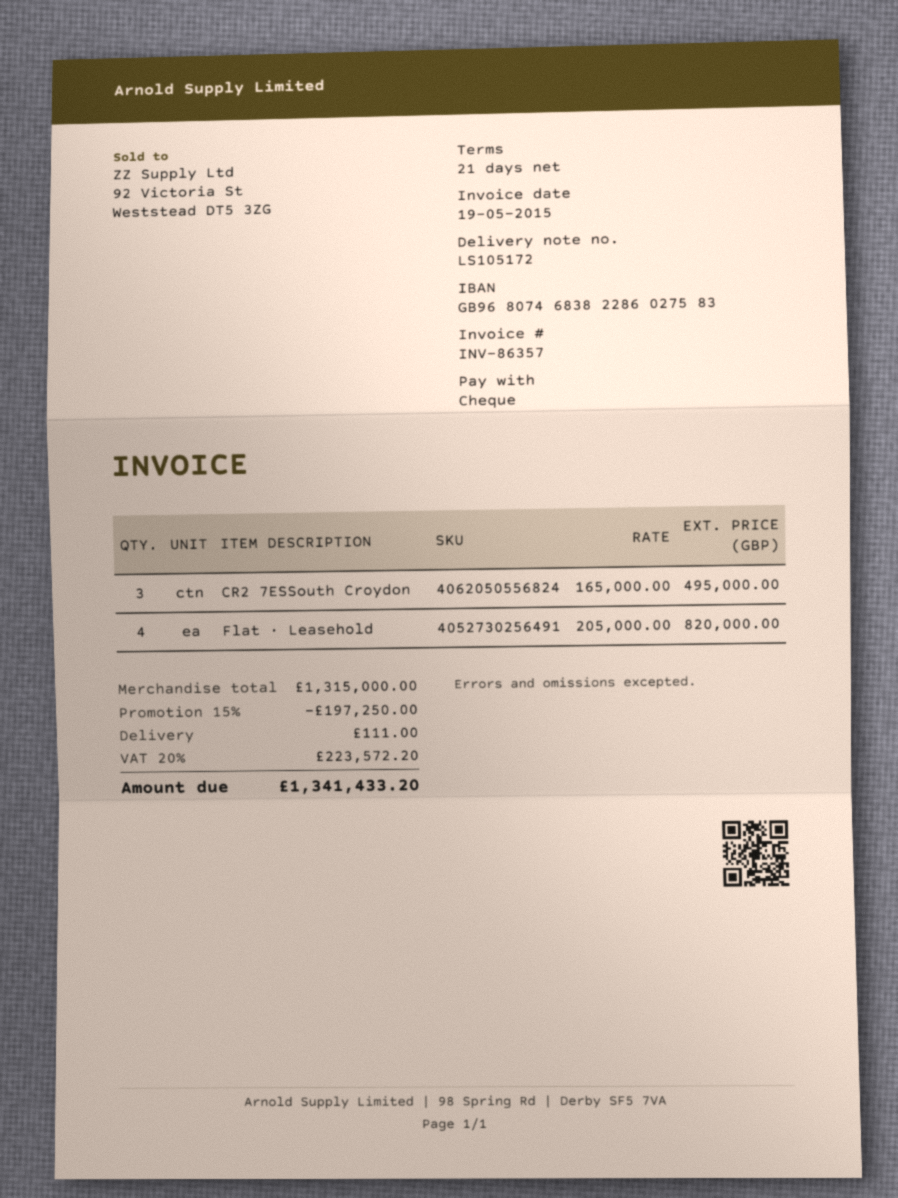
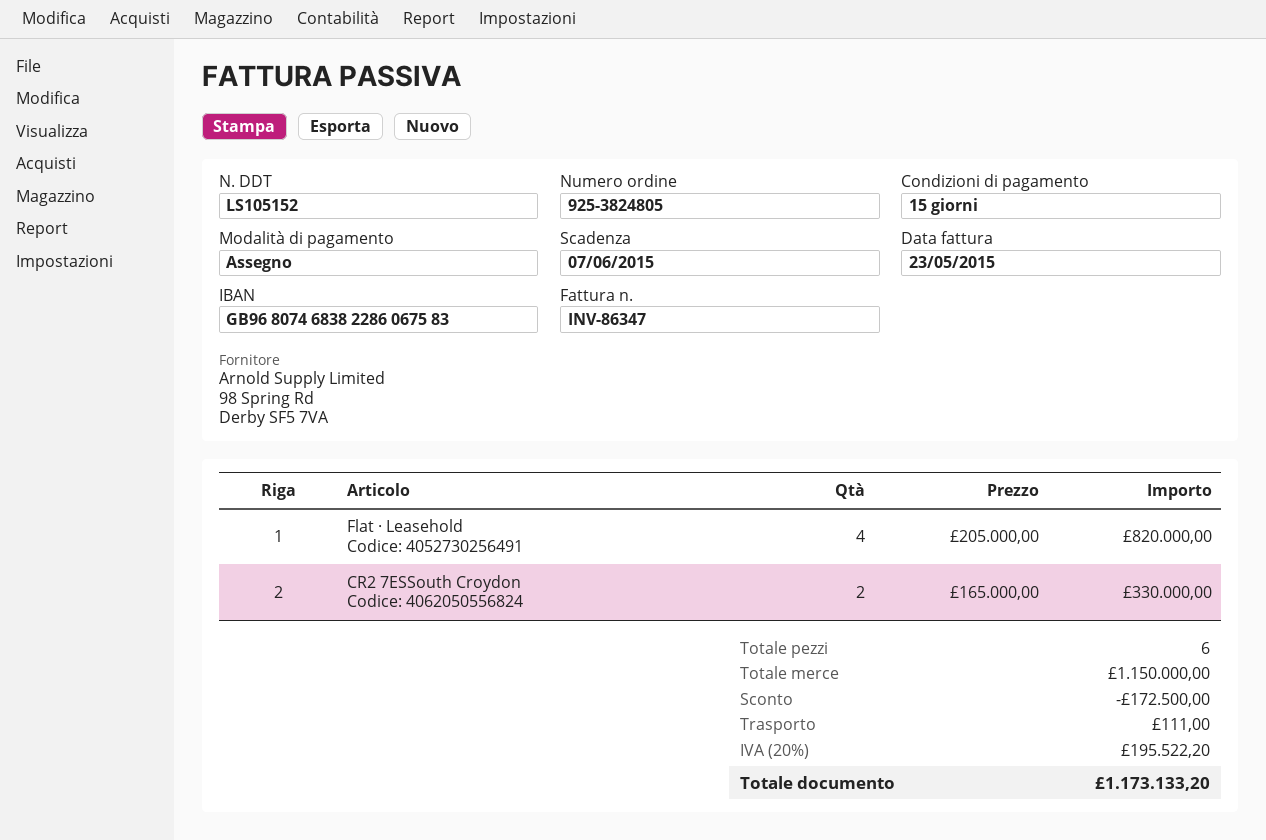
delivery note number: LS105172 -> LS105152
invoice number: INV-86357 -> INV-86347
invoice date: 2015-05-19 -> 2015-05-23
payment terms: 21 days -> 15 days
bank account: GB96807468382286027583 -> GB96807468382286067583
CR2 7ESSouth Croydon: 3 x 165000.00 = 495000.00 -> 2 x 165000.00 = 330000.00
subtotal: 1315000.00 -> 1150000.00
discount: 197250.00 -> 172500.00
tax: 20% = 223572.20 -> 20% = 195522.20
total: 1341433.20 -> 1173133.20

